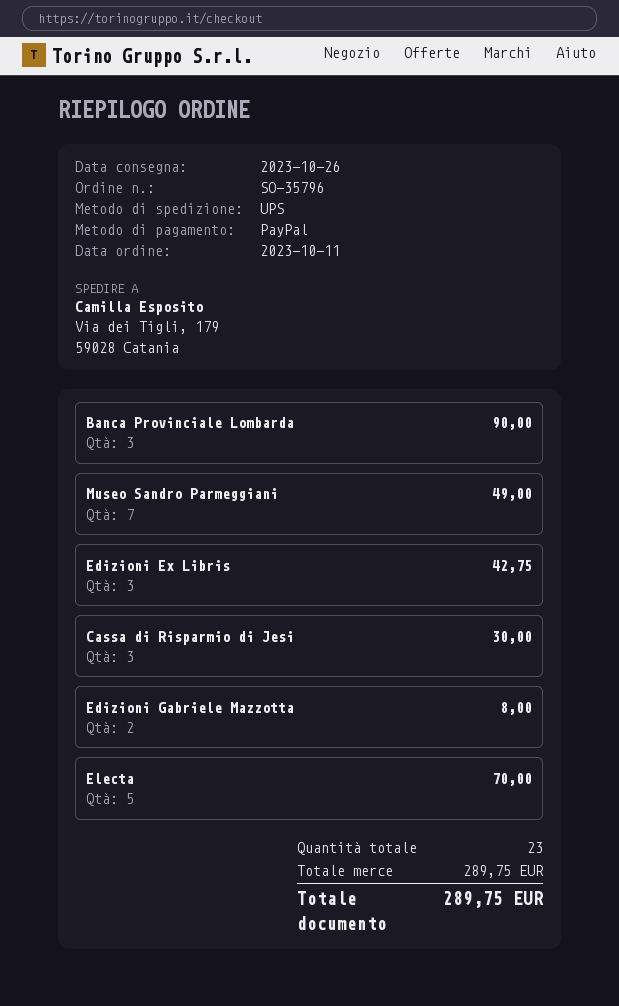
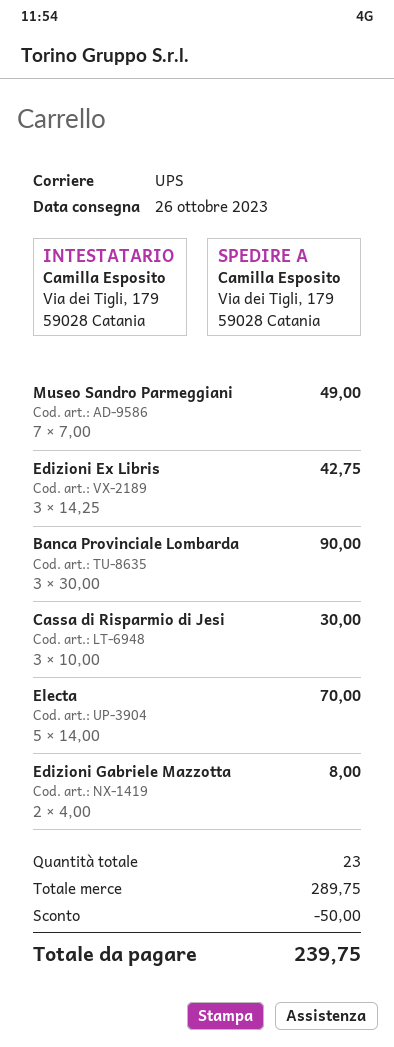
discount: none -> 50.00
total: 289.75 -> 239.75

